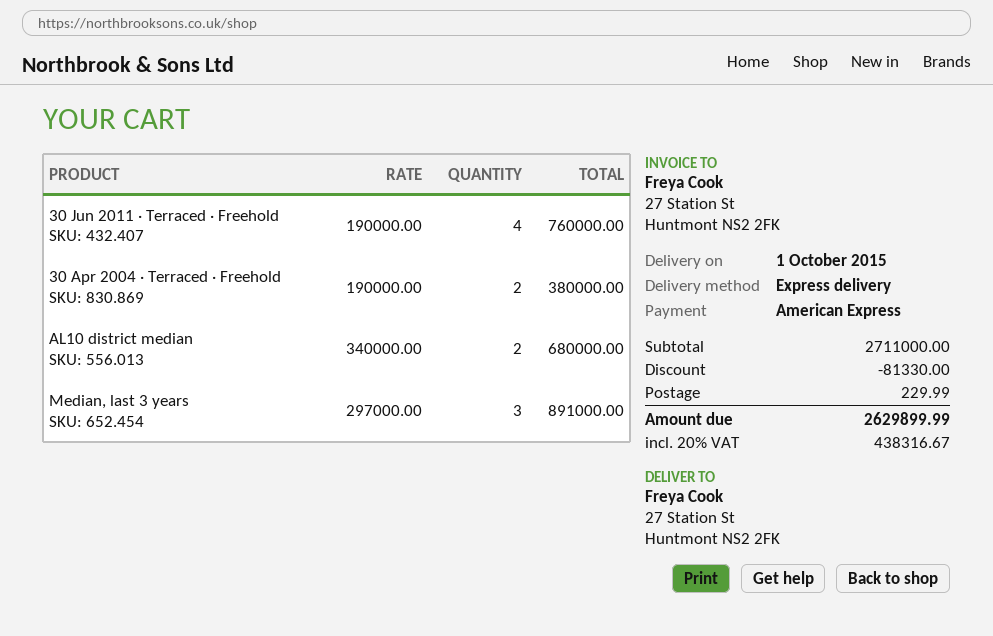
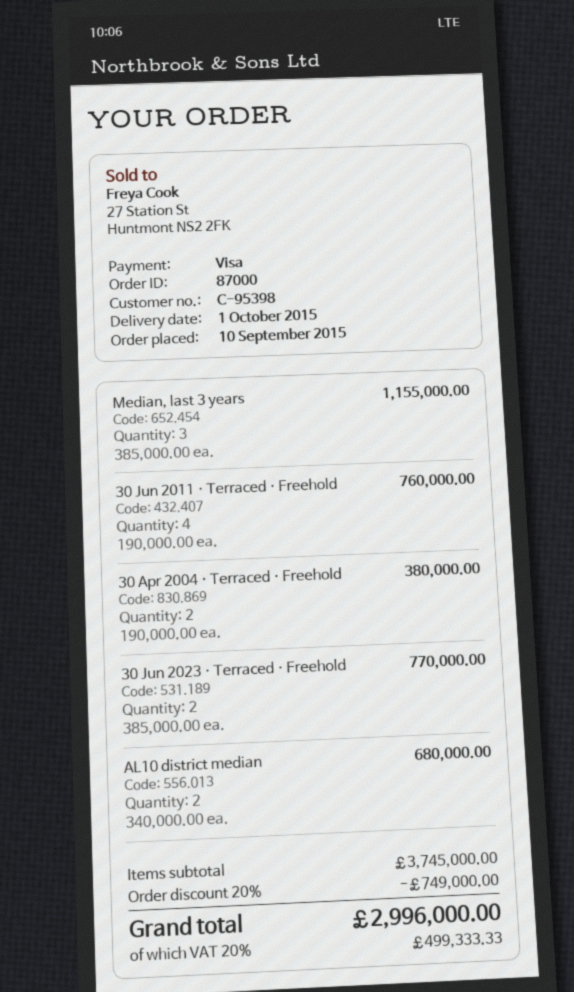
payment method: American Express -> Visa
Median, last 3 years: 3 x 297000.00 = 891000.00 -> 3 x 385000.00 = 1155000.00
30 Jun 2023 · Terraced · Freehold: none -> 2 x 385000.00 = 770000.00
subtotal: 2711000.00 -> 3745000.00
discount: 81330.00 -> 749000.00
shipping: 229.99 -> none
tax: 20% = 438316.67 -> 20% = 499333.33
total: 2629899.99 -> 2996000.00

